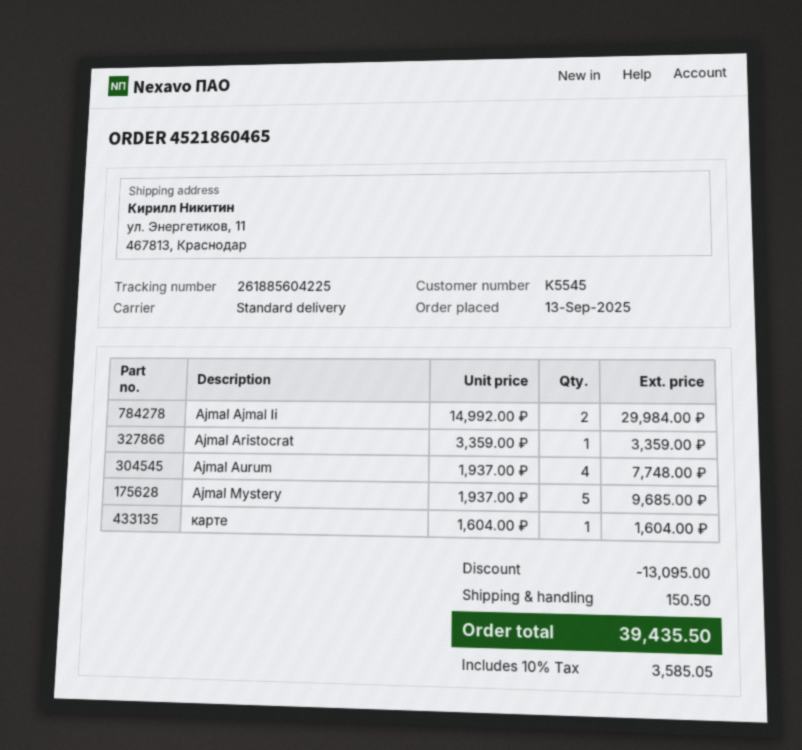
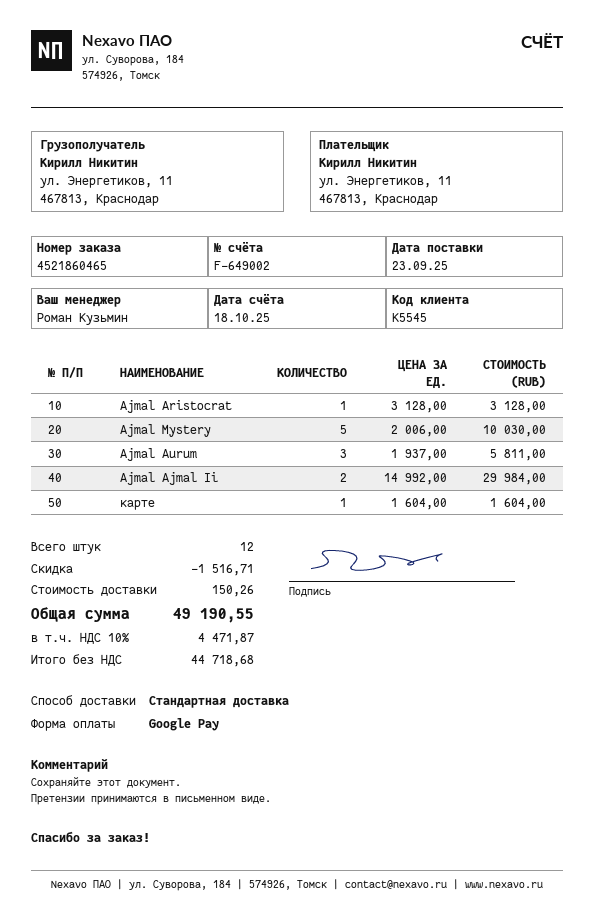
Ajmal Aristocrat: 1 x 3359.00 = 3359.00 -> 1 x 3128.00 = 3128.00
Ajmal Aurum: 4 x 1937.00 = 7748.00 -> 3 x 1937.00 = 5811.00
Ajmal Mystery: 5 x 1937.00 = 9685.00 -> 5 x 2006.00 = 10030.00
discount: 13095.00 -> 1516.71
shipping: 150.50 -> 150.26
tax: 10% = 3585.05 -> 10% = 4471.87
total: 39435.50 -> 49190.55

